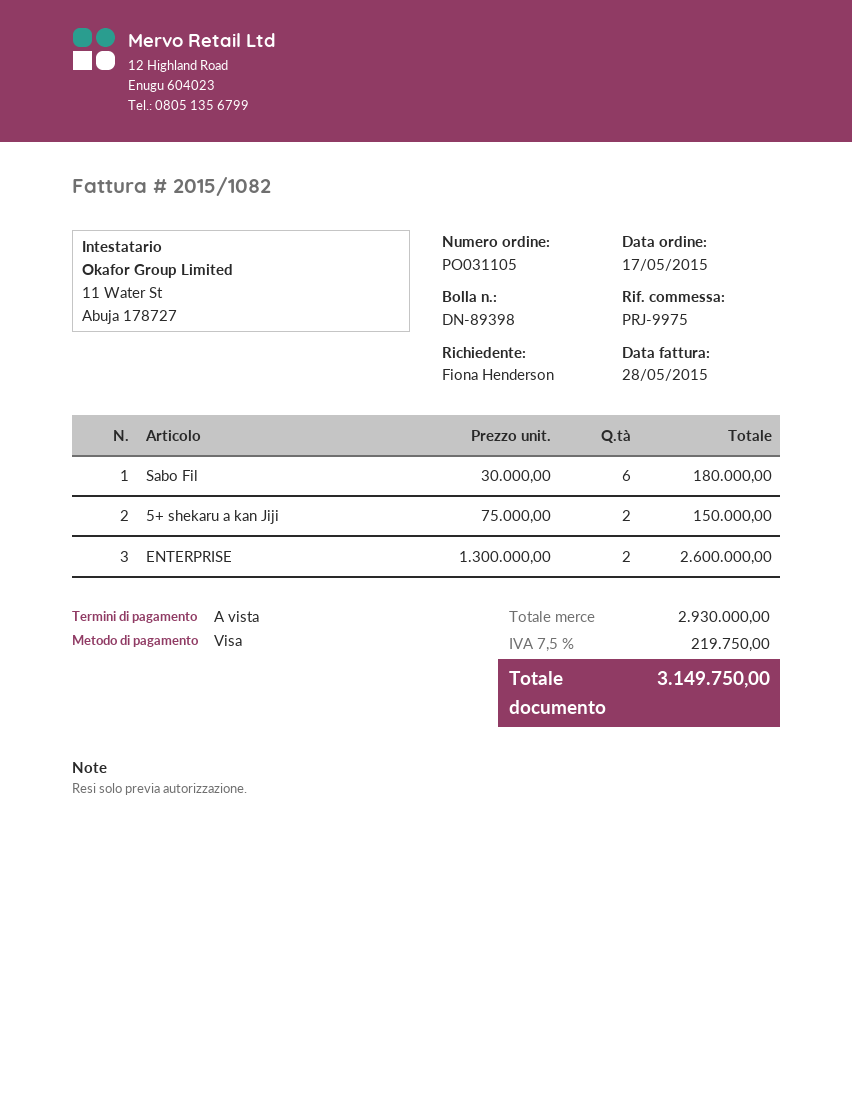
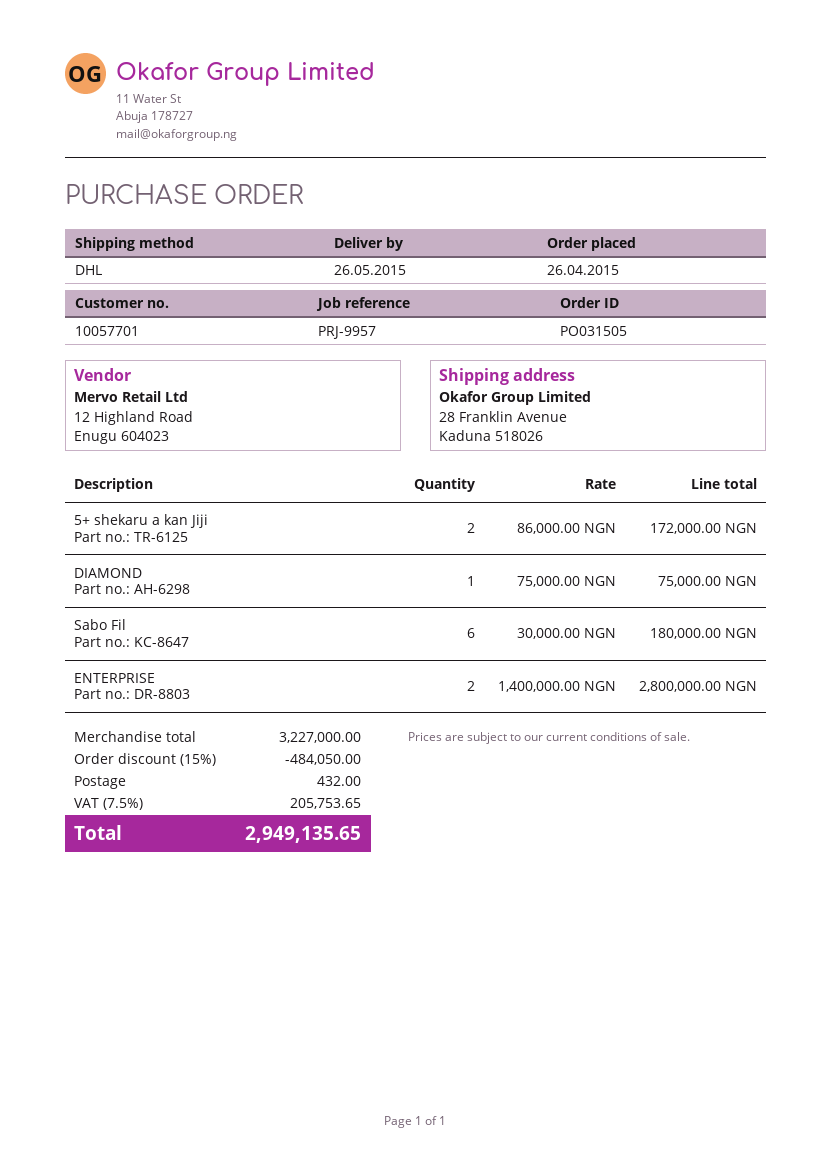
order number: PO031105 -> PO031505
order date: 2015-05-17 -> 2015-04-26
reference: PRJ-9975 -> PRJ-9957
5+ shekaru a kan Jiji: 2 x 75000.00 = 150000.00 -> 2 x 86000.00 = 172000.00
ENTERPRISE: 2 x 1300000.00 = 2600000.00 -> 2 x 1400000.00 = 2800000.00
DIAMOND: none -> 1 x 75000.00 = 75000.00
subtotal: 2930000.00 -> 3227000.00
discount: none -> 15% = 484050.00
shipping: none -> 432.00
tax: 7.5% = 219750.00 -> 7.5% = 205753.65
total: 3149750.00 -> 2949135.65

